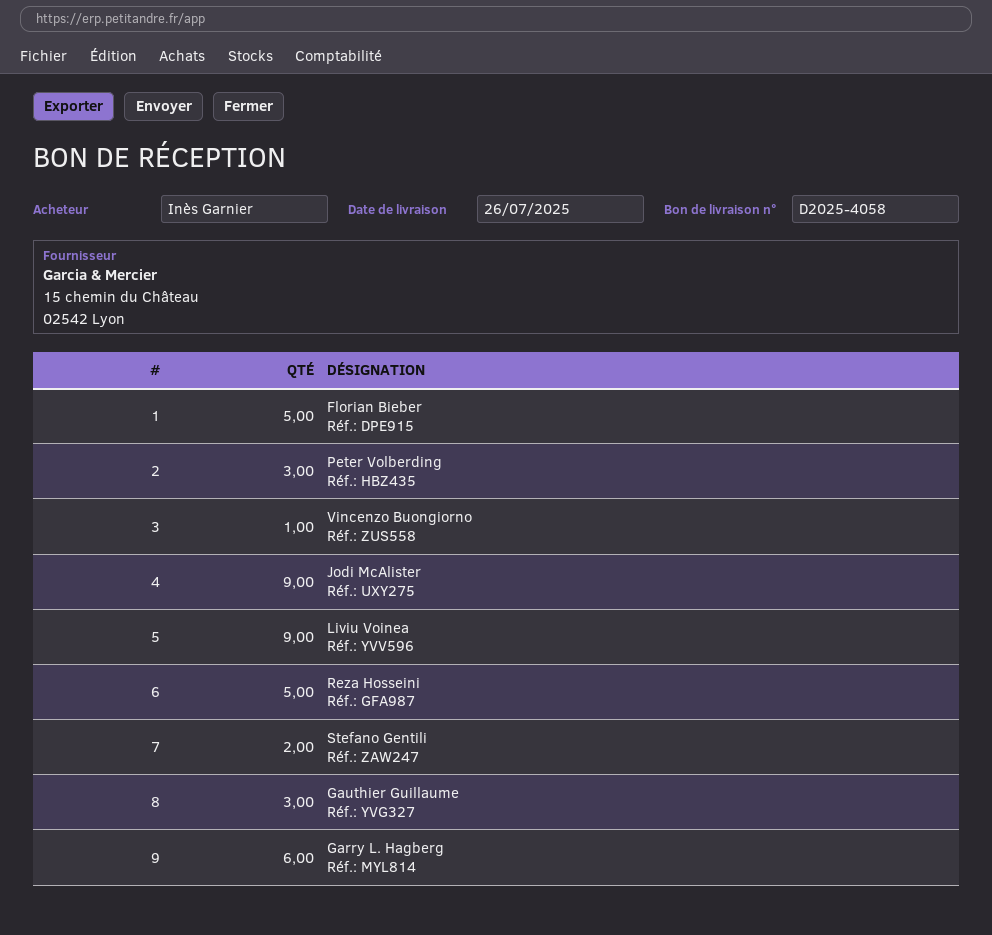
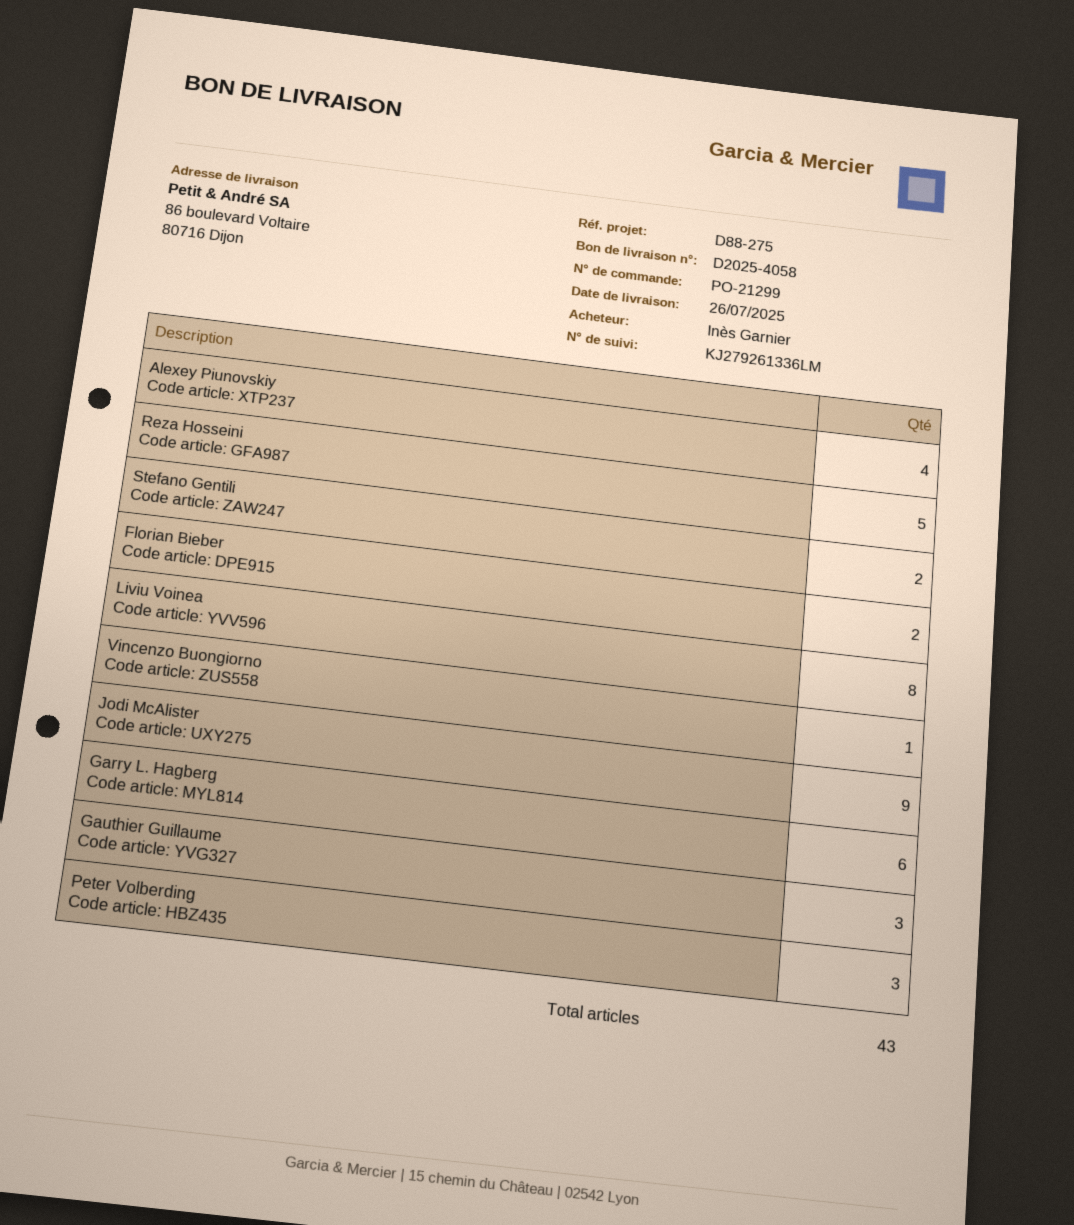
Florian Bieber: 5 -> 2
Liviu Voinea: 9 -> 8
Alexey Piunovskiy: none -> 4

